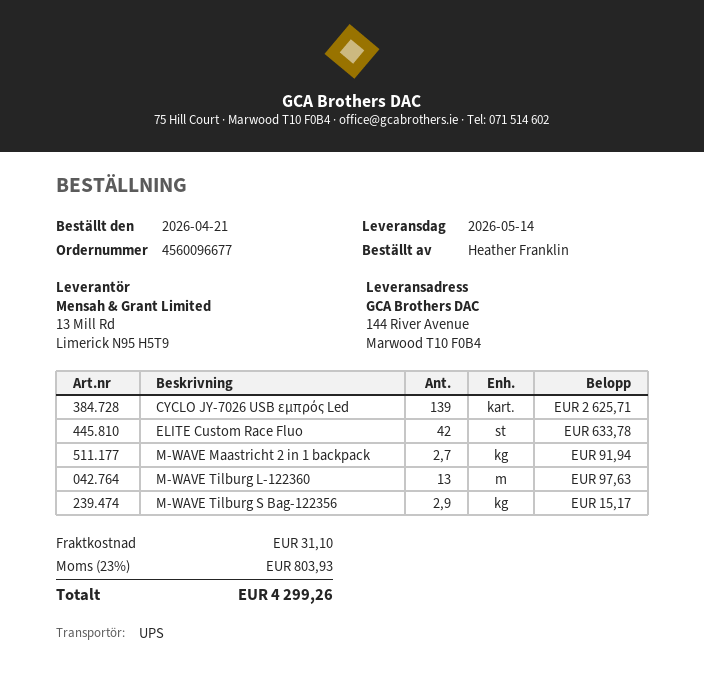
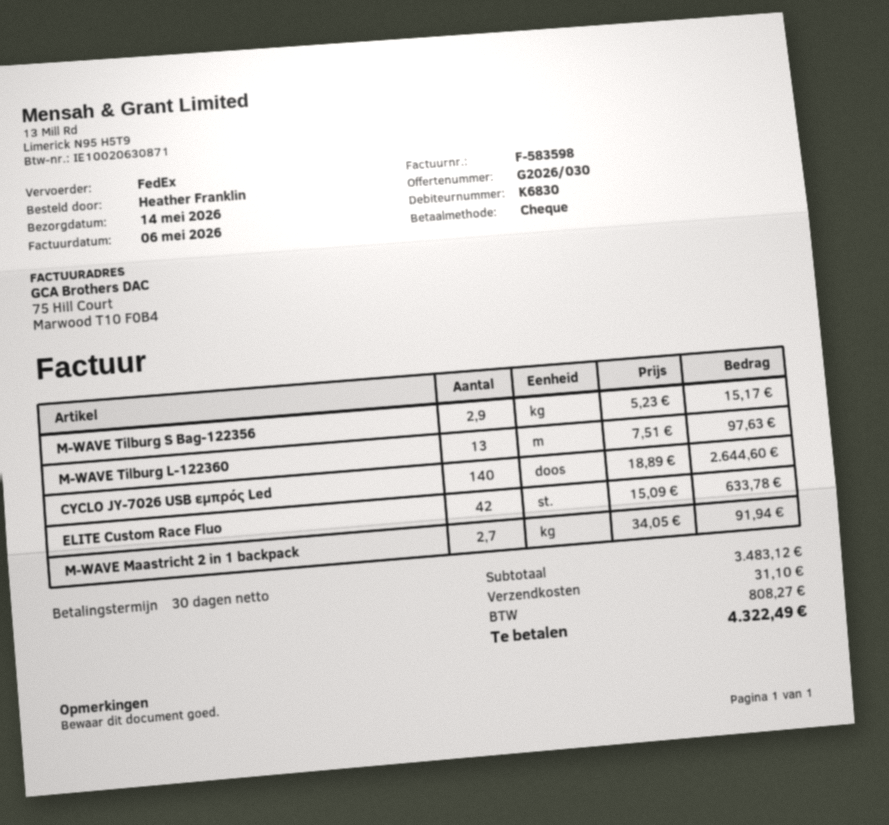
shipping method: UPS -> FedEx
CYCLO JY-7026 USB εμπρός Led: 139 for 2625.71 -> 140 for 2644.60
tax: 803.93 -> 808.27
total: 4299.26 -> 4322.49

